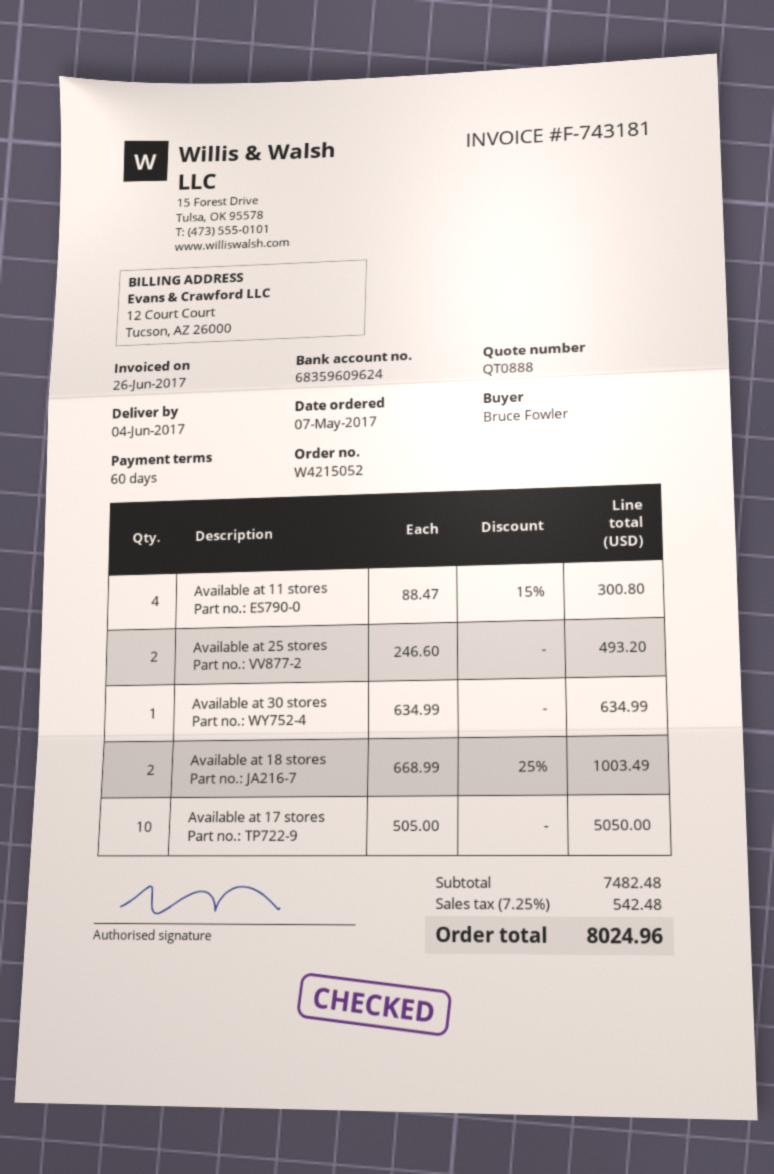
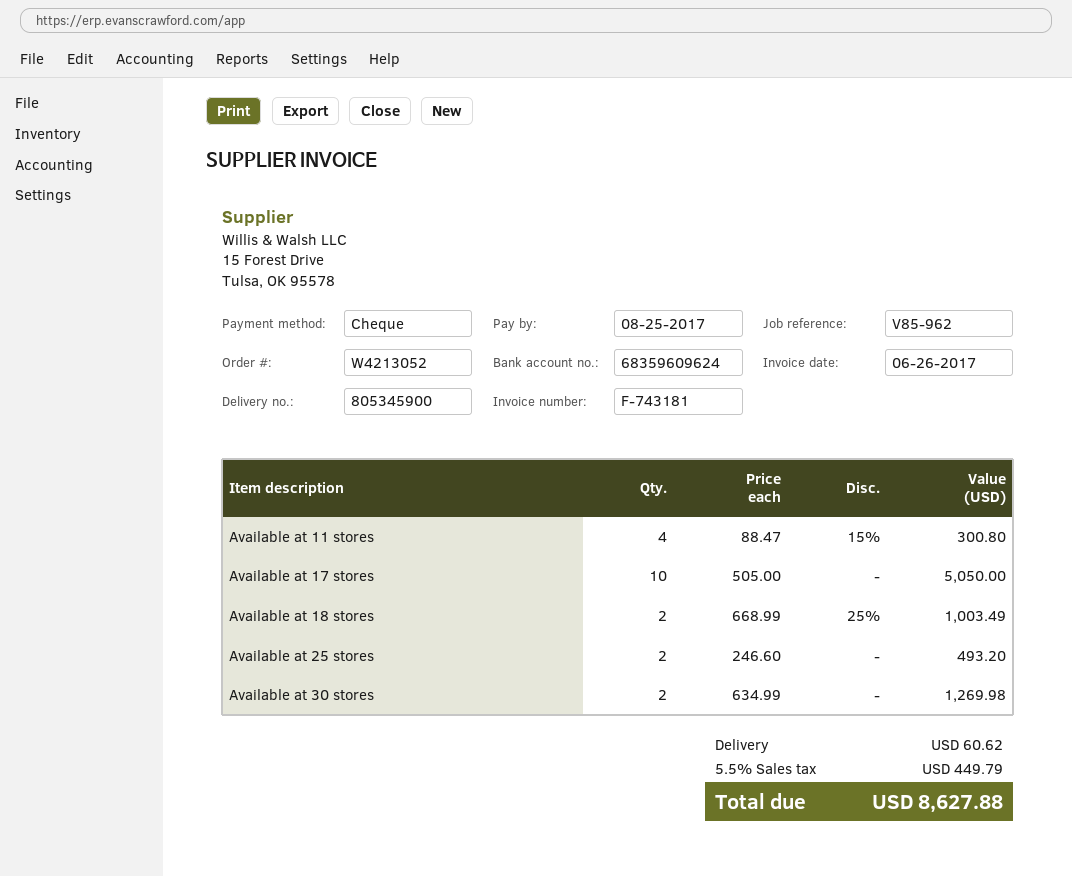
order number: W4215052 -> W4213052
Available at 30 stores: 1 x 634.99 = 634.99 -> 2 x 634.99 = 1269.98
shipping: none -> 60.62
tax: 7.25% = 542.48 -> 5.5% = 449.79
total: 8024.96 -> 8627.88

